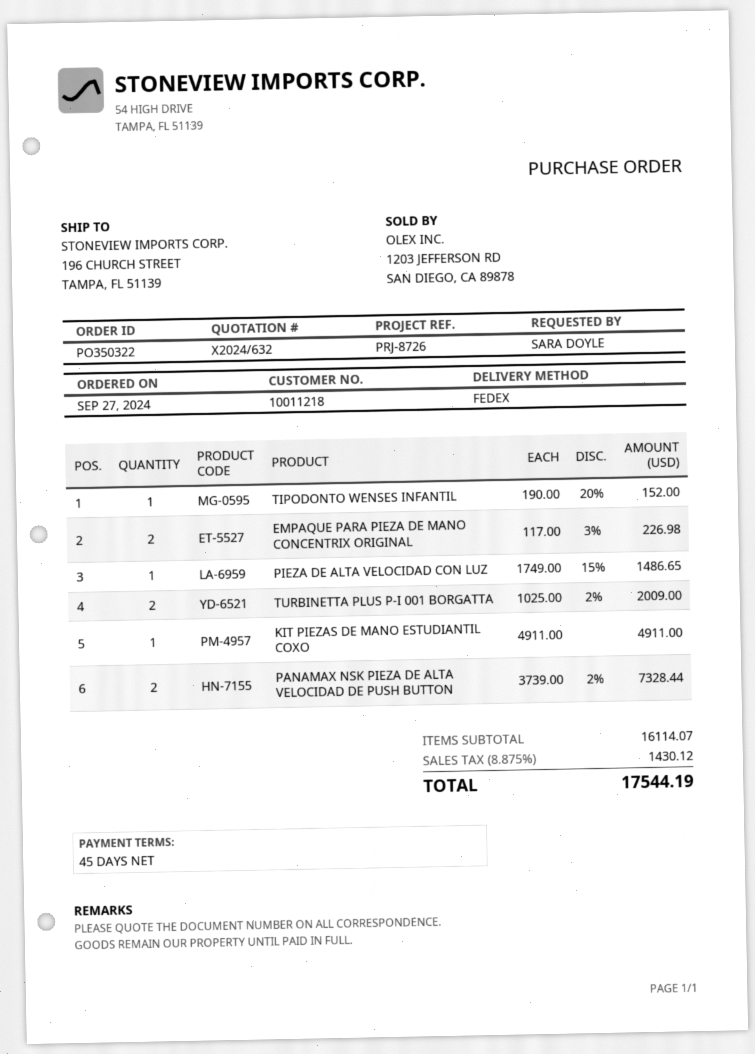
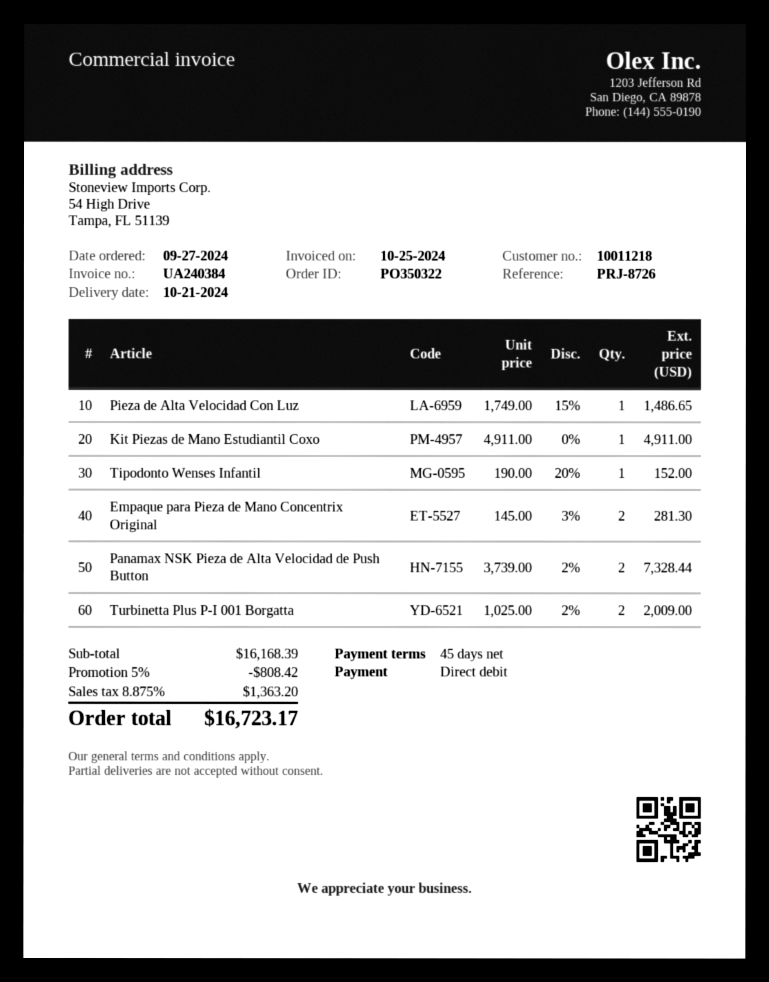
EMPAQUE PARA PIEZA DE MANO CONCENTRIX ORIGINAL: 2 x 117.00 - 3% = 226.98 -> 2 x 145.00 - 3% = 281.30
subtotal: 16114.07 -> 16168.39
discount: none -> 5% = 808.42
tax: 8.875% = 1430.12 -> 8.875% = 1363.20
total: 17544.19 -> 16723.17

